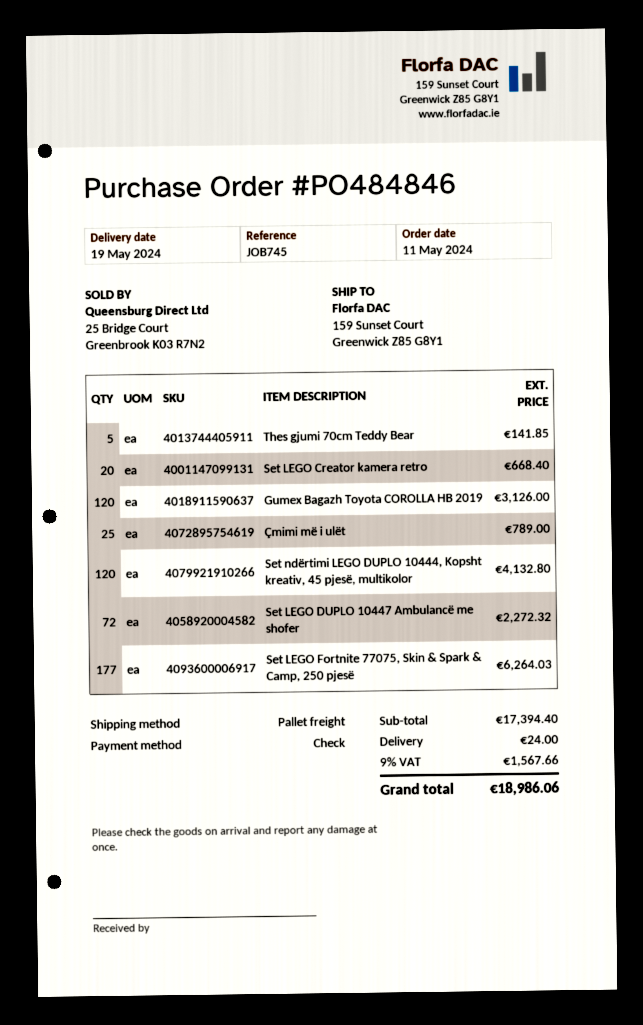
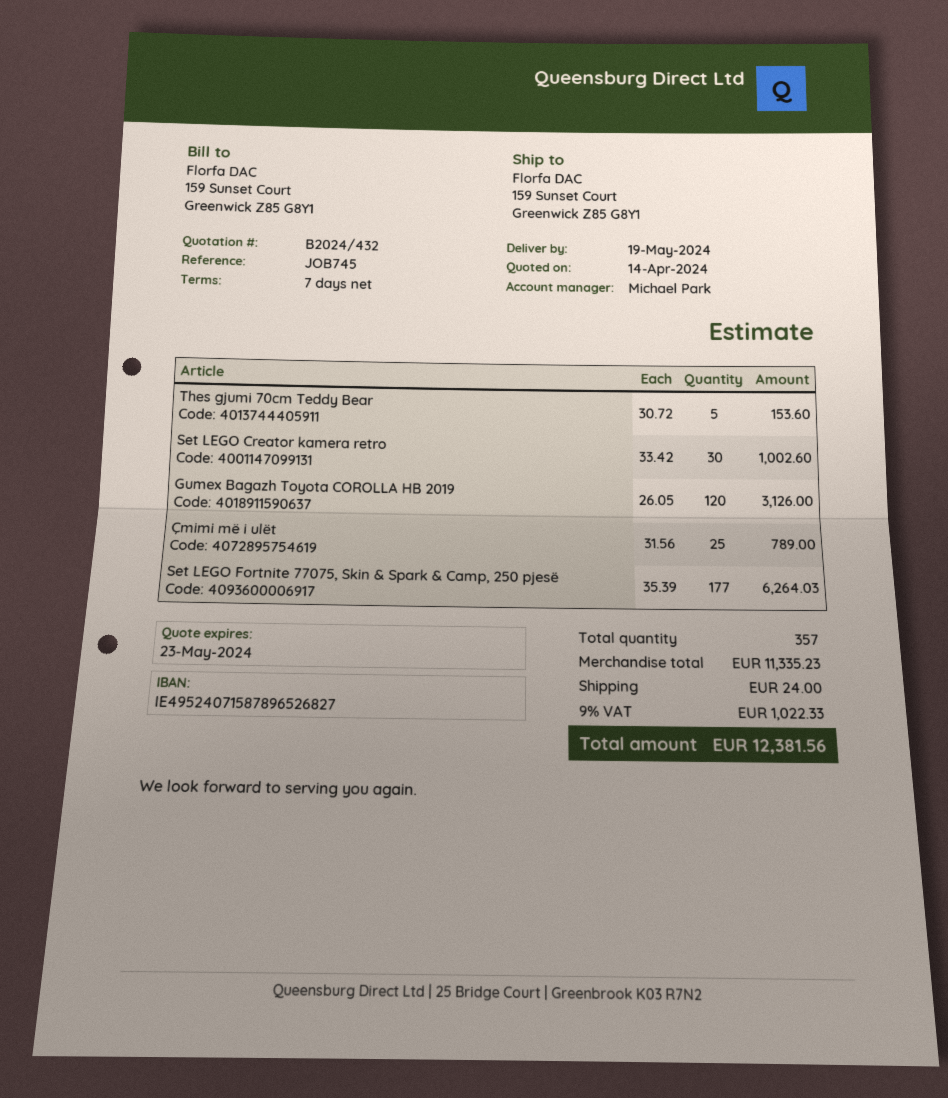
Thes gjumi 70cm Teddy Bear: 5 for 141.85 -> 5 for 153.60
Set LEGO Creator kamera retro: 20 for 668.40 -> 30 for 1002.60
Set ndërtimi LEGO DUPLO 10444, Kopsht kreativ, 45 pjesë, multikolor: 120 for 4132.80 -> none
Set LEGO DUPLO 10447 Ambulancë me shofer: 72 for 2272.32 -> none
subtotal: 17394.40 -> 11335.23
tax: 9% = 1567.66 -> 9% = 1022.33
total: 18986.06 -> 12381.56

